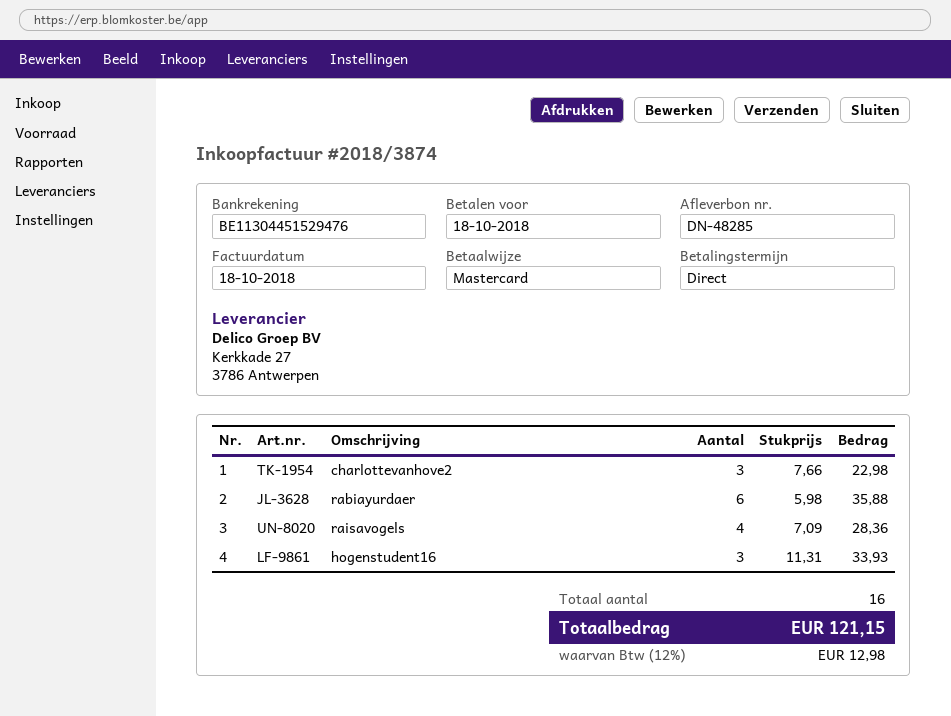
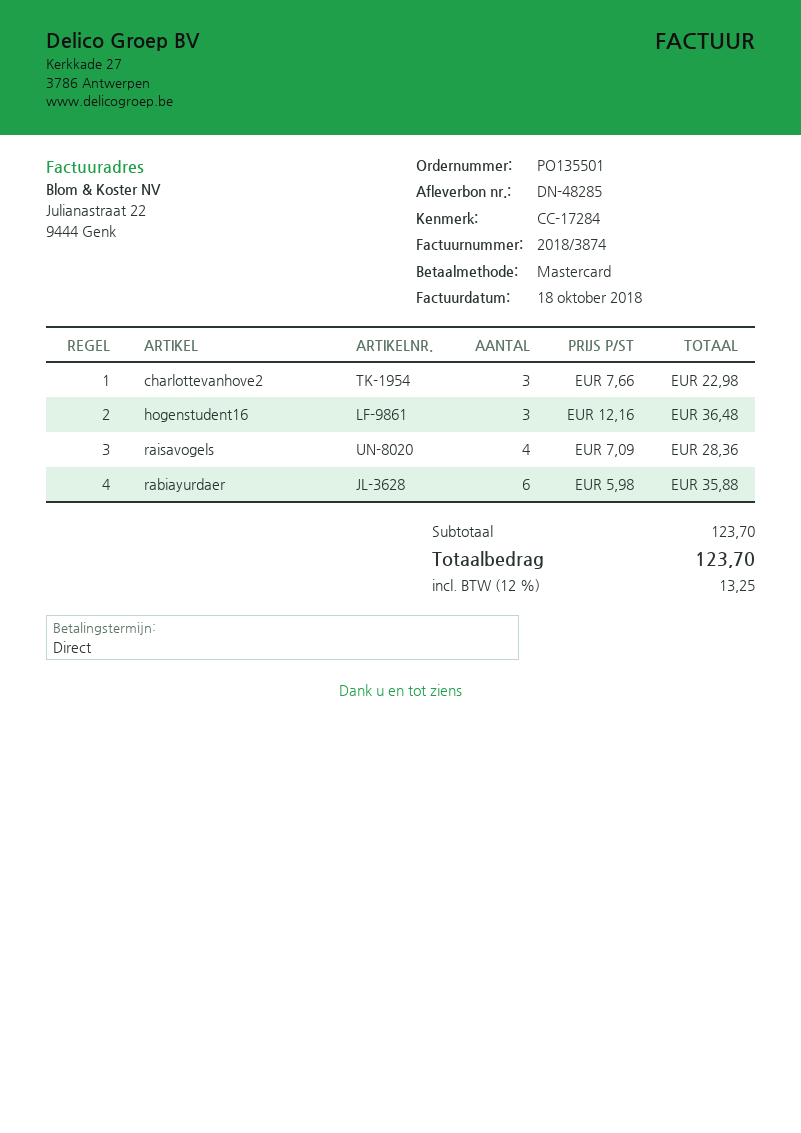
hogenstudent16: 3 x 11.31 = 33.93 -> 3 x 12.16 = 36.48
tax: 12% = 12.98 -> 12% = 13.25
total: 121.15 -> 123.70

